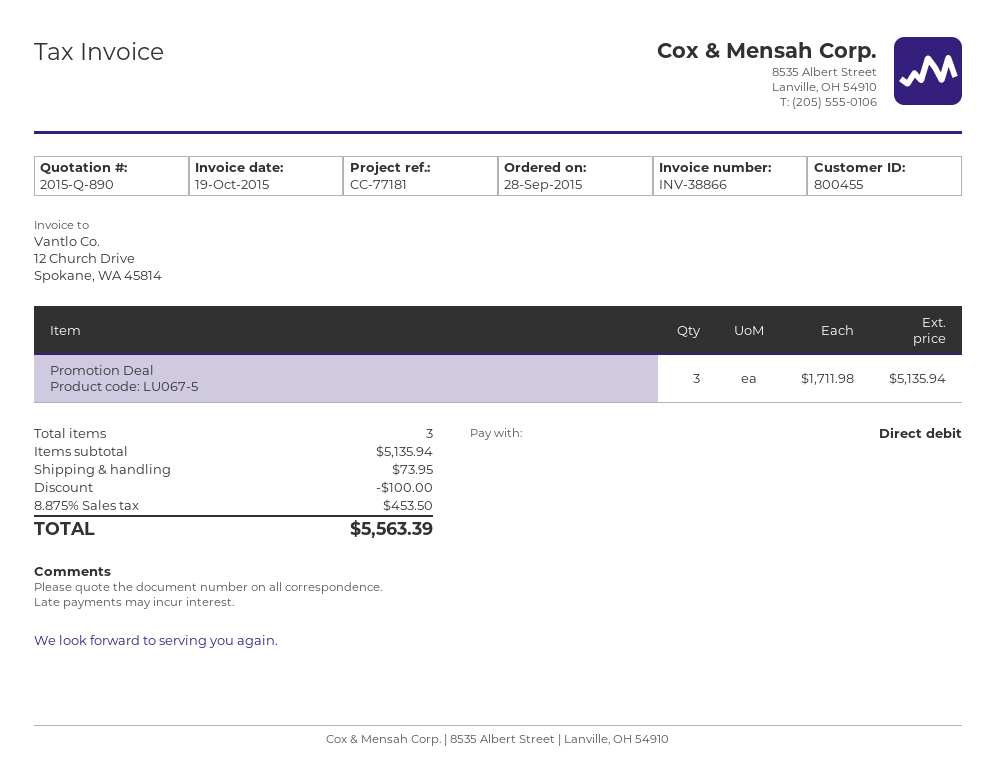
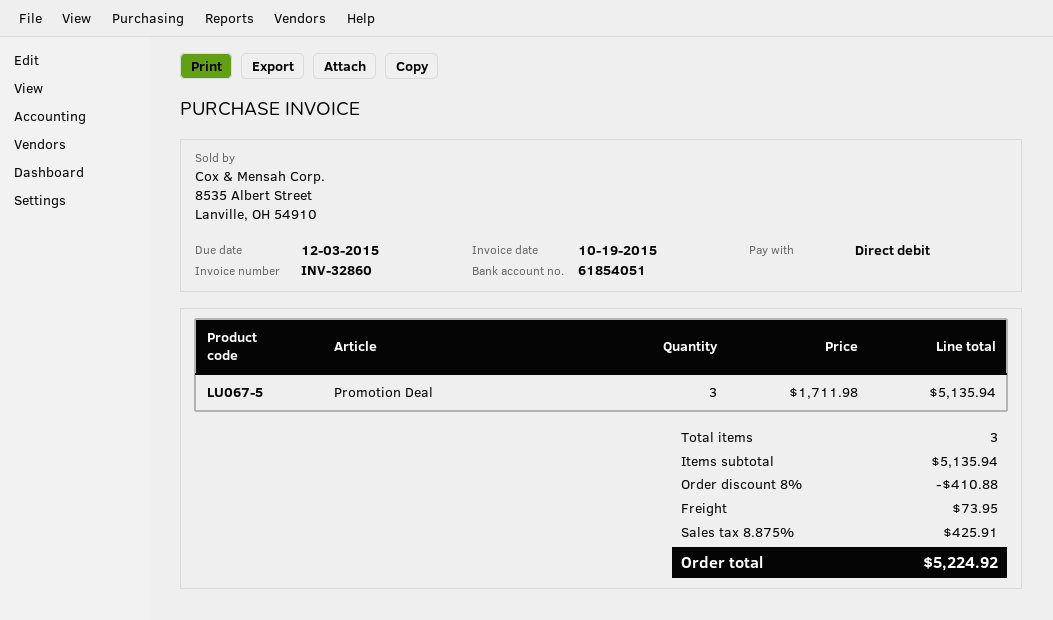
invoice number: INV-38866 -> INV-32860
discount: 100.00 -> 410.88
tax: 8.875% = 453.50 -> 8.875% = 425.91
total: 5563.39 -> 5224.92

